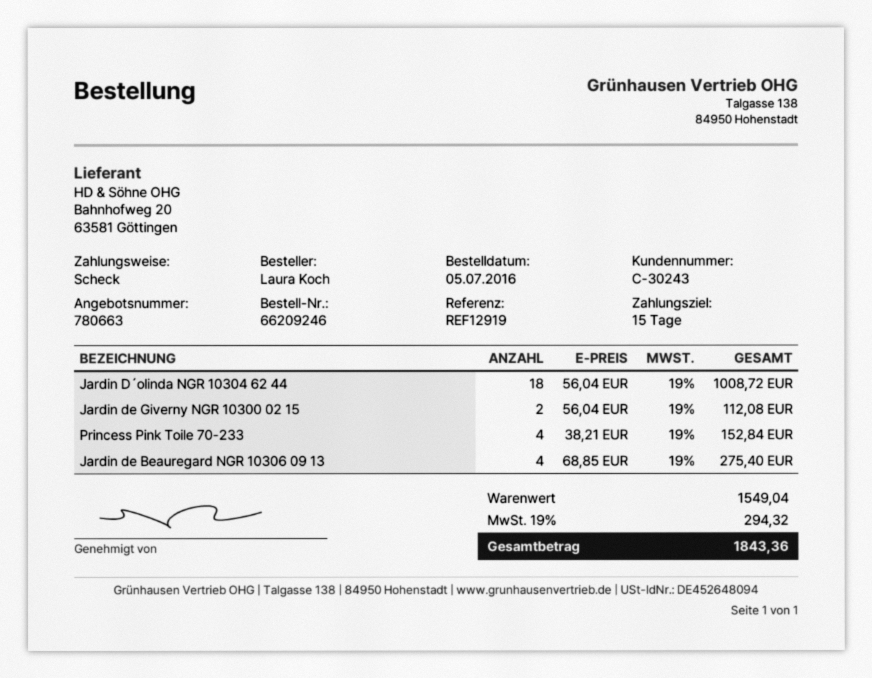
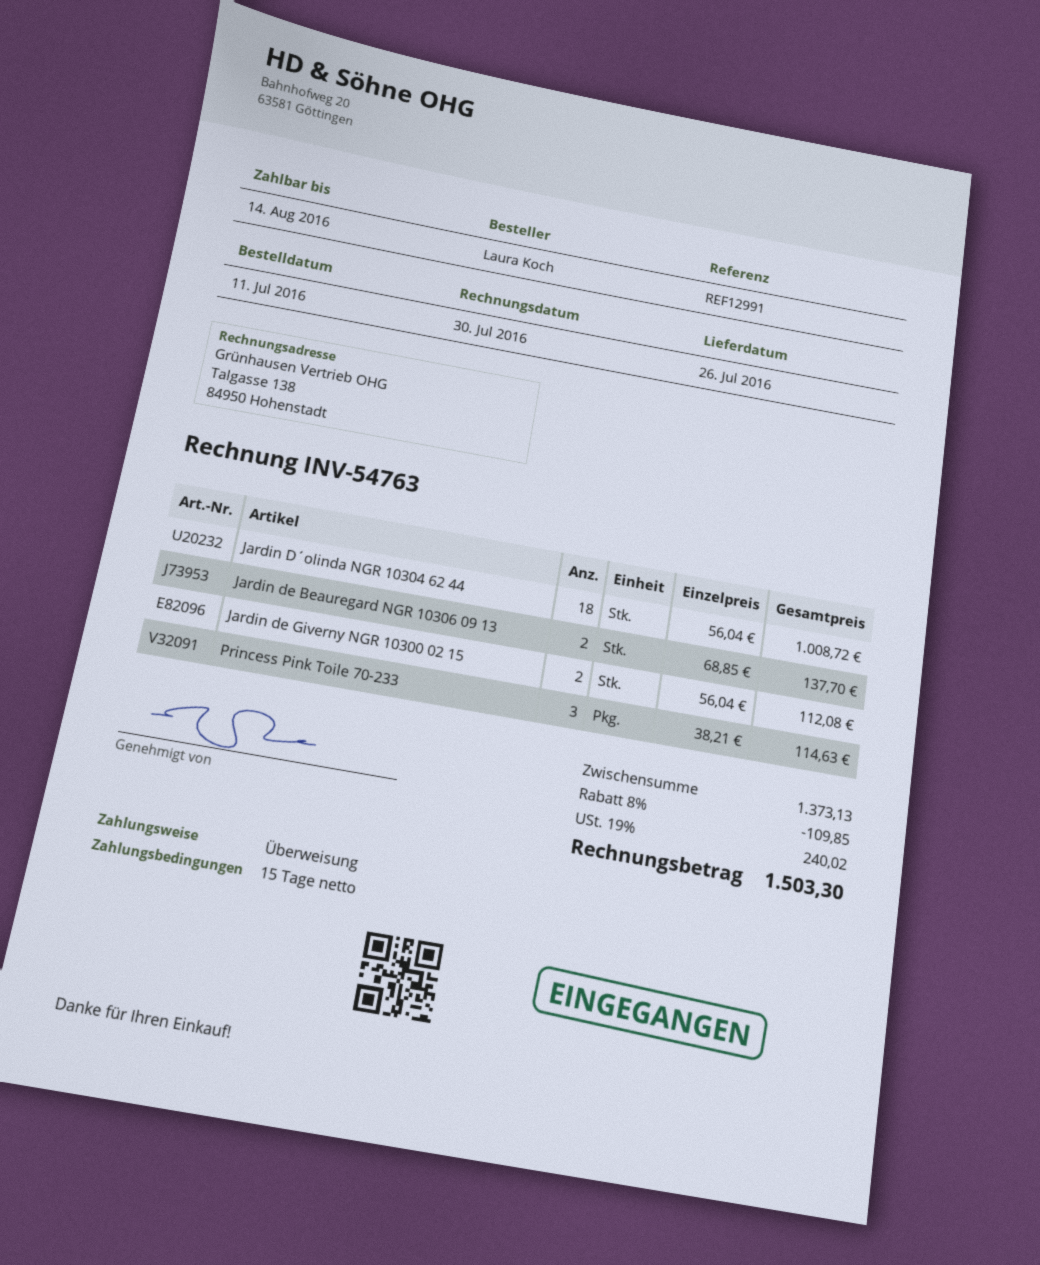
order date: 2016-07-05 -> 2016-07-11
reference: REF12919 -> REF12991
payment method: cheque -> bank transfer
Princess Pink Toile 70-233: 4 x 38.21 = 152.84 -> 3 x 38.21 = 114.63
Jardin de Beauregard NGR 10306 09 13: 4 x 68.85 = 275.40 -> 2 x 68.85 = 137.70
subtotal: 1549.04 -> 1373.13
discount: none -> 8% = 109.85
tax: 19% = 294.32 -> 19% = 240.02
total: 1843.36 -> 1503.30

